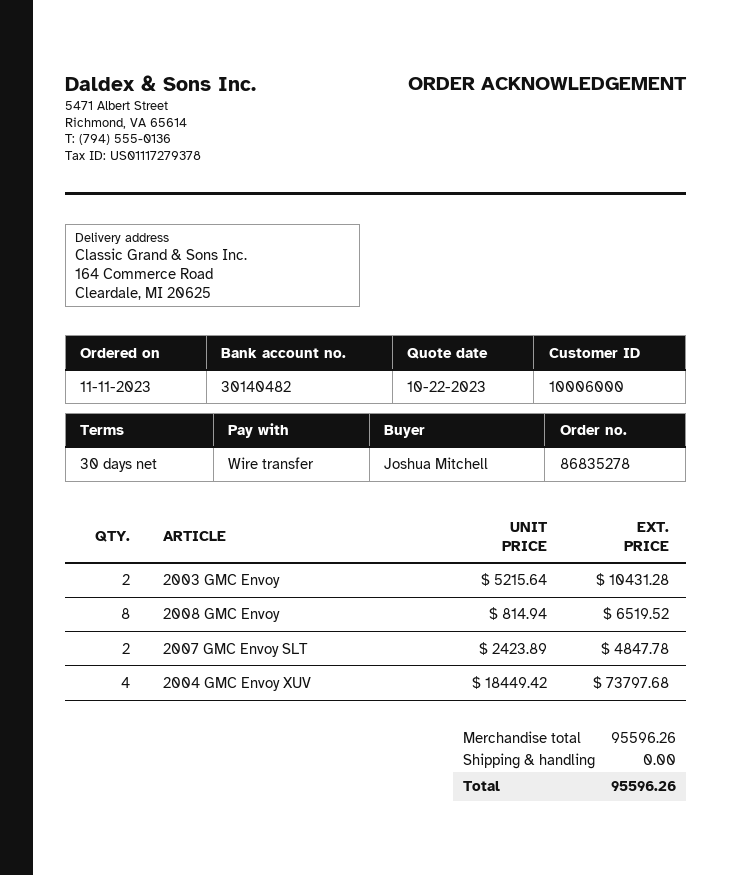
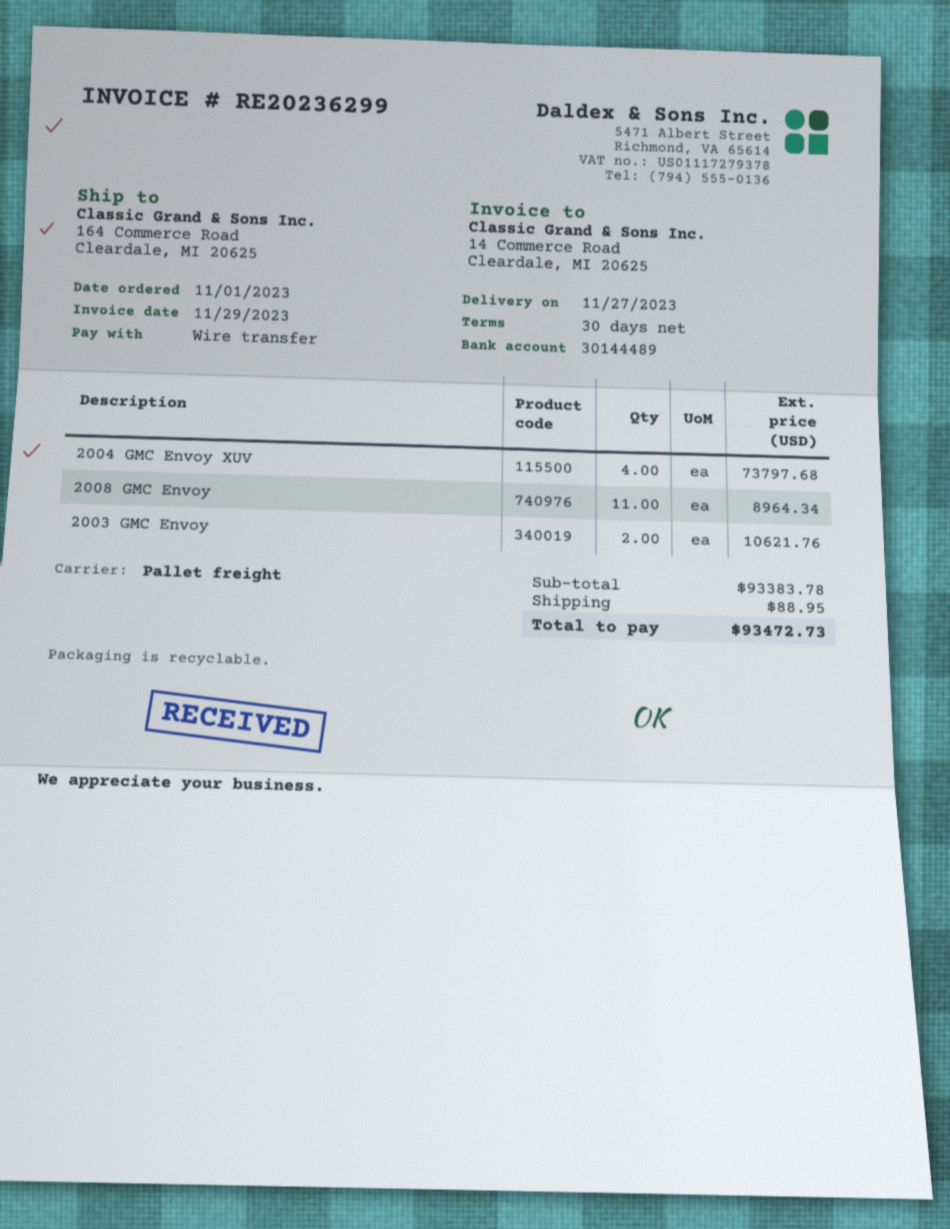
order date: 2023-11-11 -> 2023-11-01
bank account: 30140482 -> 30144489
2003 GMC Envoy: 2 for 10431.28 -> 2 for 10621.76
2008 GMC Envoy: 8 for 6519.52 -> 11 for 8964.34
2007 GMC Envoy SLT: 2 for 4847.78 -> none
subtotal: 95596.26 -> 93383.78
shipping: 0.00 -> 88.95
total: 95596.26 -> 93472.73

